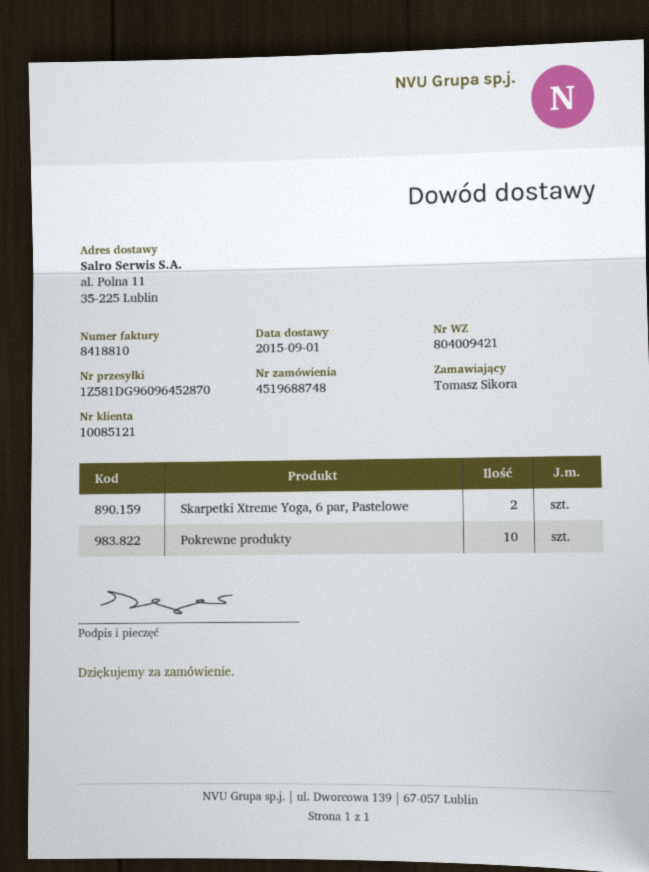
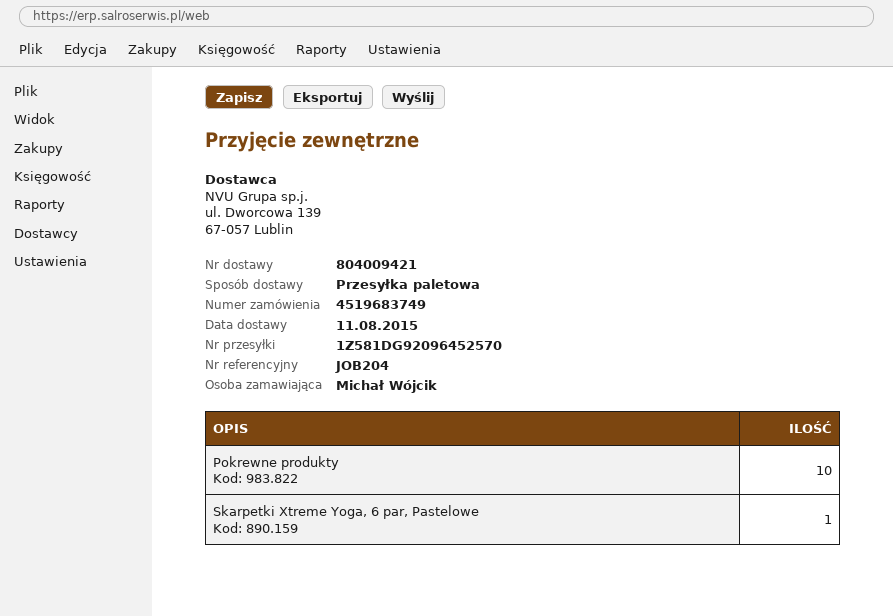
order number: 4519688748 -> 4519683749
delivery date: 2015-09-01 -> 2015-08-11
ordered by: Tomasz Sikora -> Michał Wójcik
tracking number: 1Z581DG96096452870 -> 1Z581DG92096452570
Skarpetki Xtreme Yoga, 6 par, Pastelowe: 2 -> 1

